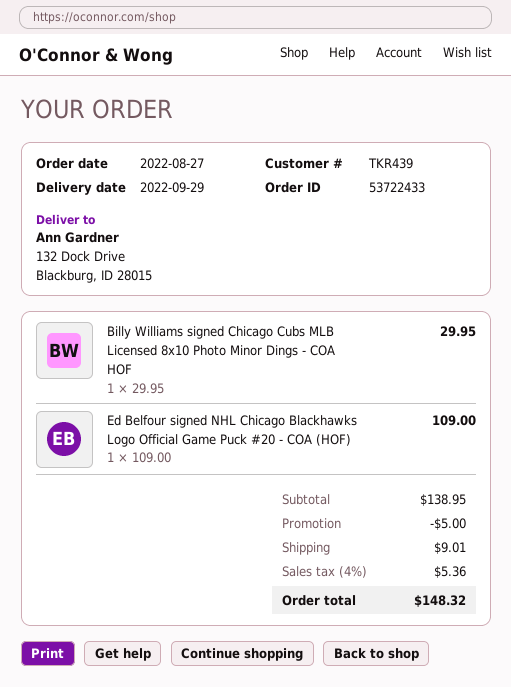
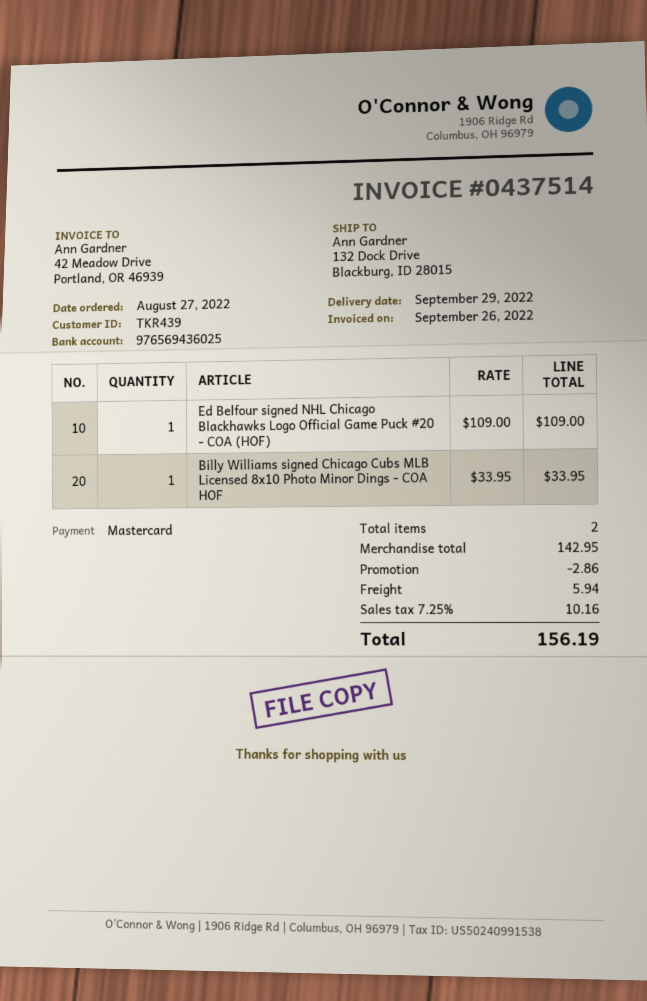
Billy Williams signed Chicago Cubs MLB Licensed 8x10 Photo Minor Dings - COA HOF: 1 x 29.95 = 29.95 -> 1 x 33.95 = 33.95
subtotal: 138.95 -> 142.95
discount: 5.00 -> 2.86
shipping: 9.01 -> 5.94
tax: 4% = 5.36 -> 7.25% = 10.16
total: 148.32 -> 156.19

